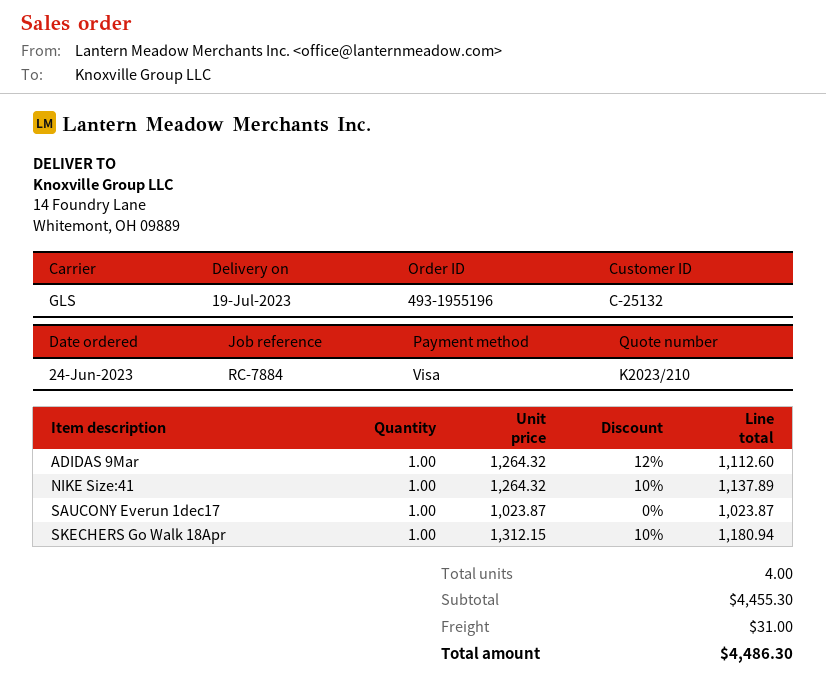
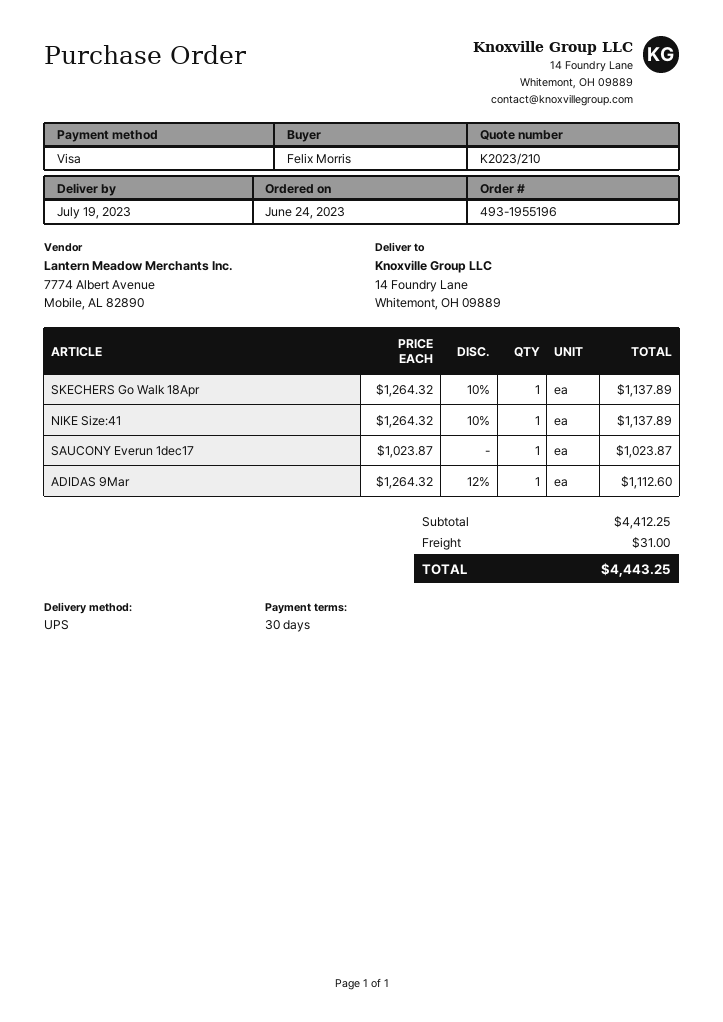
shipping method: GLS -> UPS
SKECHERS Go Walk 18Apr: 1 x 1312.15 - 10% = 1180.94 -> 1 x 1264.32 - 10% = 1137.89
subtotal: 4455.30 -> 4412.25
total: 4486.30 -> 4443.25

